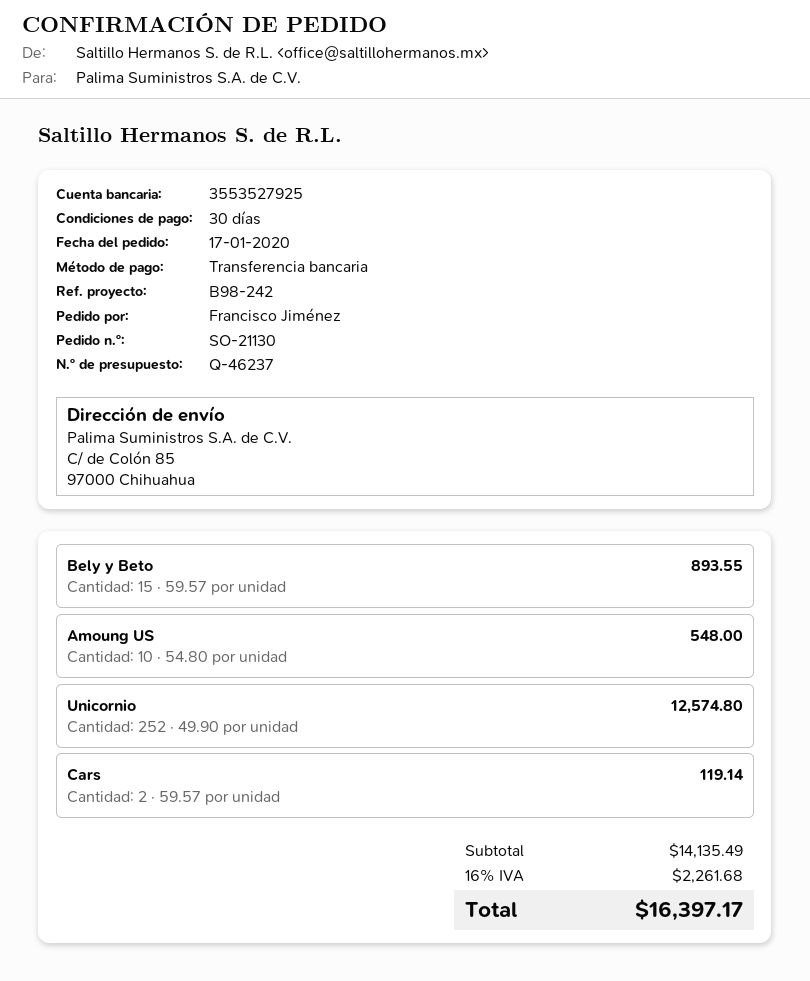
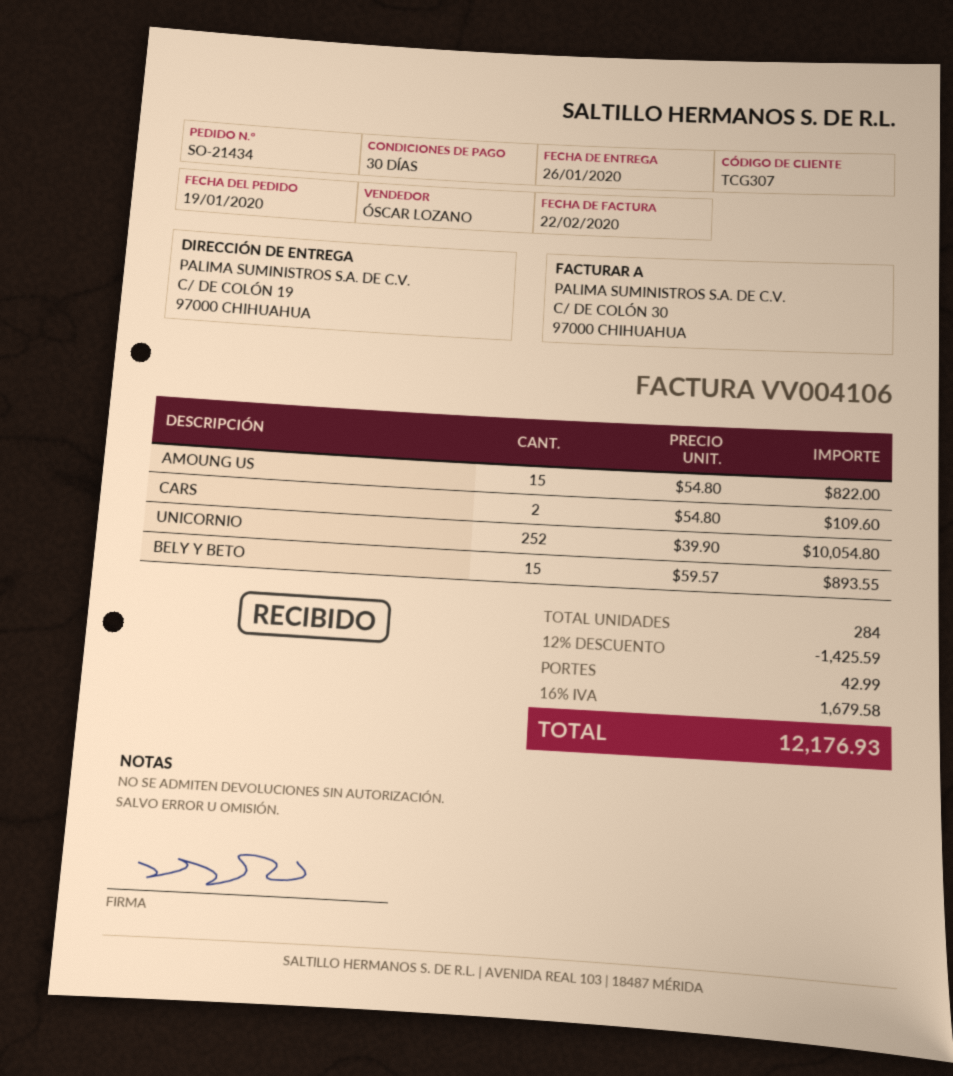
order number: SO-21130 -> SO-21434
order date: 2020-01-17 -> 2020-01-19
ship to: C/ de Colón 85, 97000 Chihuahua -> C/ DE COLÓN 19, 97000 CHIHUAHUA
Amoung US: 10 x 54.80 = 548.00 -> 15 x 54.80 = 822.00
Unicornio: 252 x 49.90 = 12574.80 -> 252 x 39.90 = 10054.80
Cars: 2 x 59.57 = 119.14 -> 2 x 54.80 = 109.60
discount: none -> 12% = 1425.59
shipping: none -> 42.99
tax: 16% = 2261.68 -> 16% = 1679.58
total: 16397.17 -> 12176.93

